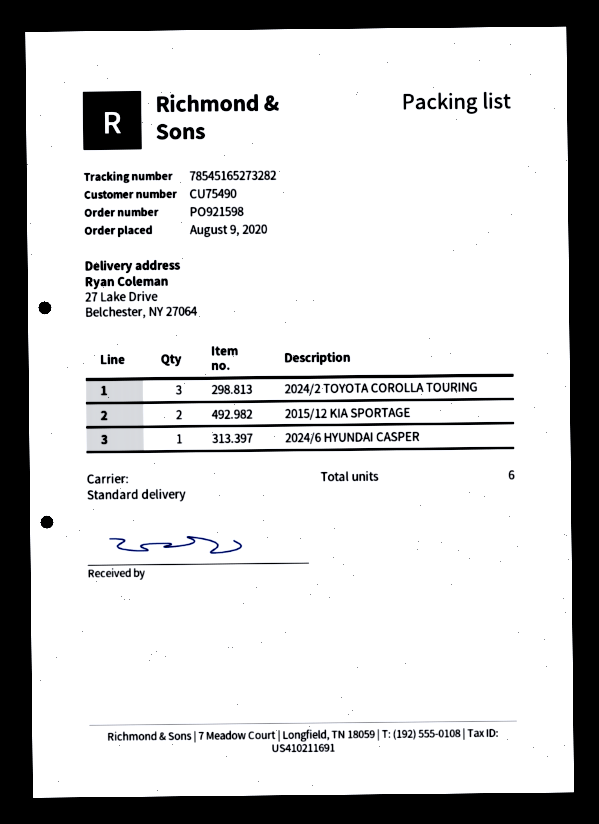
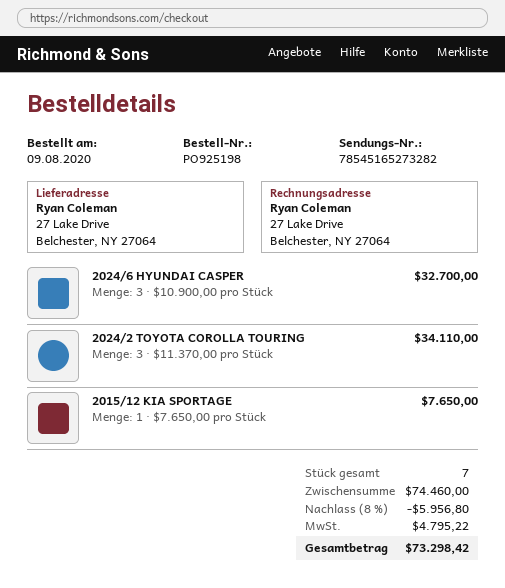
order number: PO921598 -> PO925198
2015/12 KIA SPORTAGE: 2 -> 1
2024/6 HYUNDAI CASPER: 1 -> 3
total quantity: 6 -> 7

